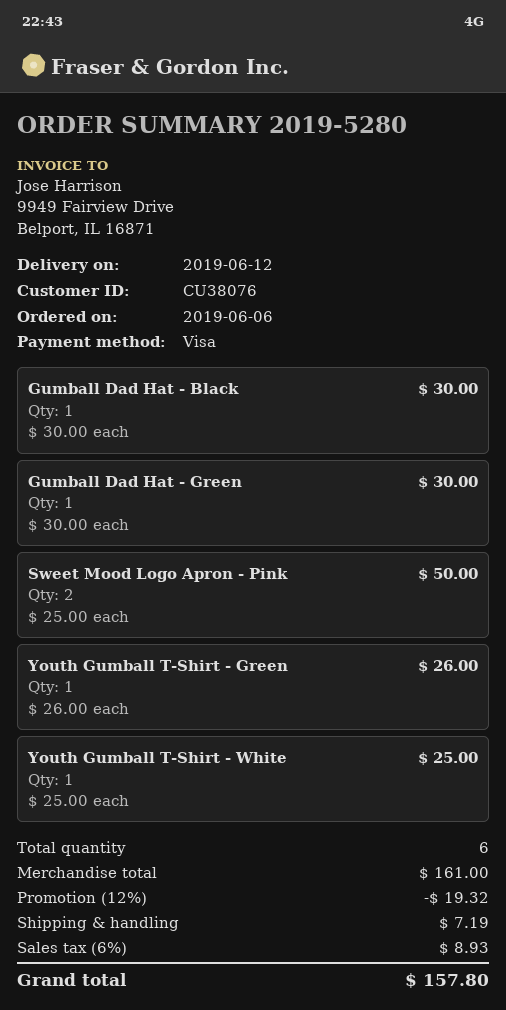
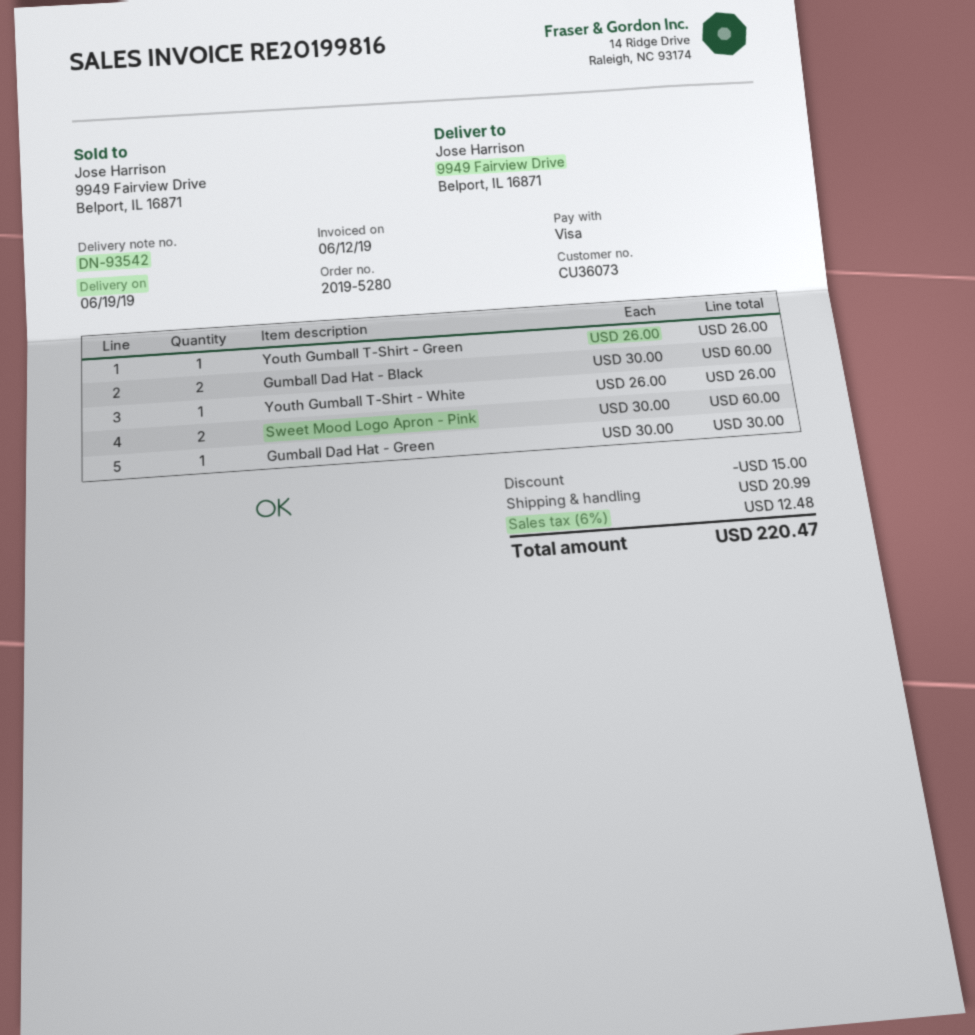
delivery date: 2019-06-12 -> 2019-06-19
customer number: CU38076 -> CU36073
Gumball Dad Hat - Black: 1 x 30.00 = 30.00 -> 2 x 30.00 = 60.00
Sweet Mood Logo Apron - Pink: 2 x 25.00 = 50.00 -> 2 x 30.00 = 60.00
Youth Gumball T-Shirt - White: 1 x 25.00 = 25.00 -> 1 x 26.00 = 26.00
discount: 19.32 -> 15.00
shipping: 7.19 -> 20.99
tax: 6% = 8.93 -> 6% = 12.48
total: 157.80 -> 220.47

